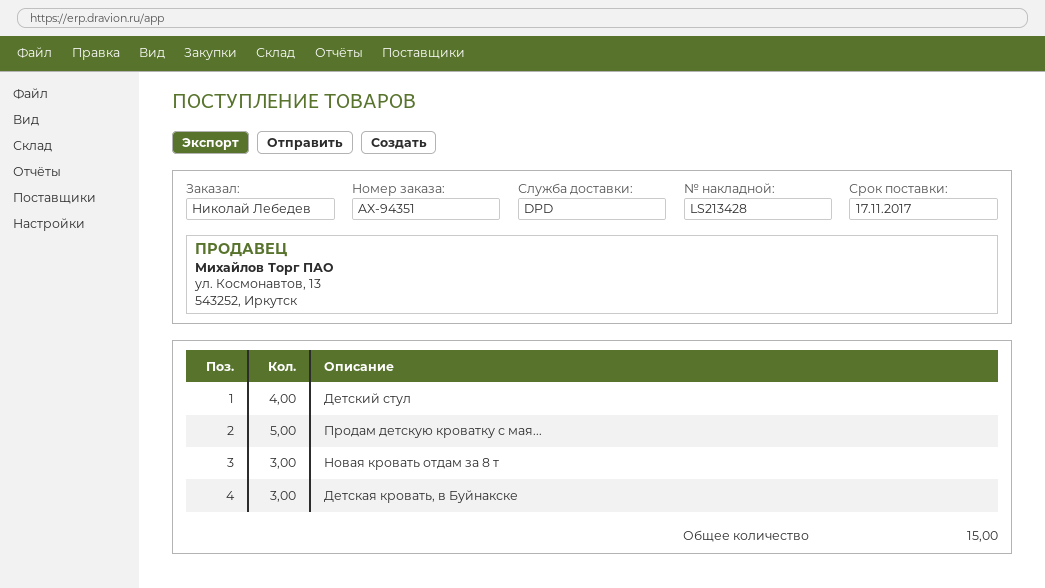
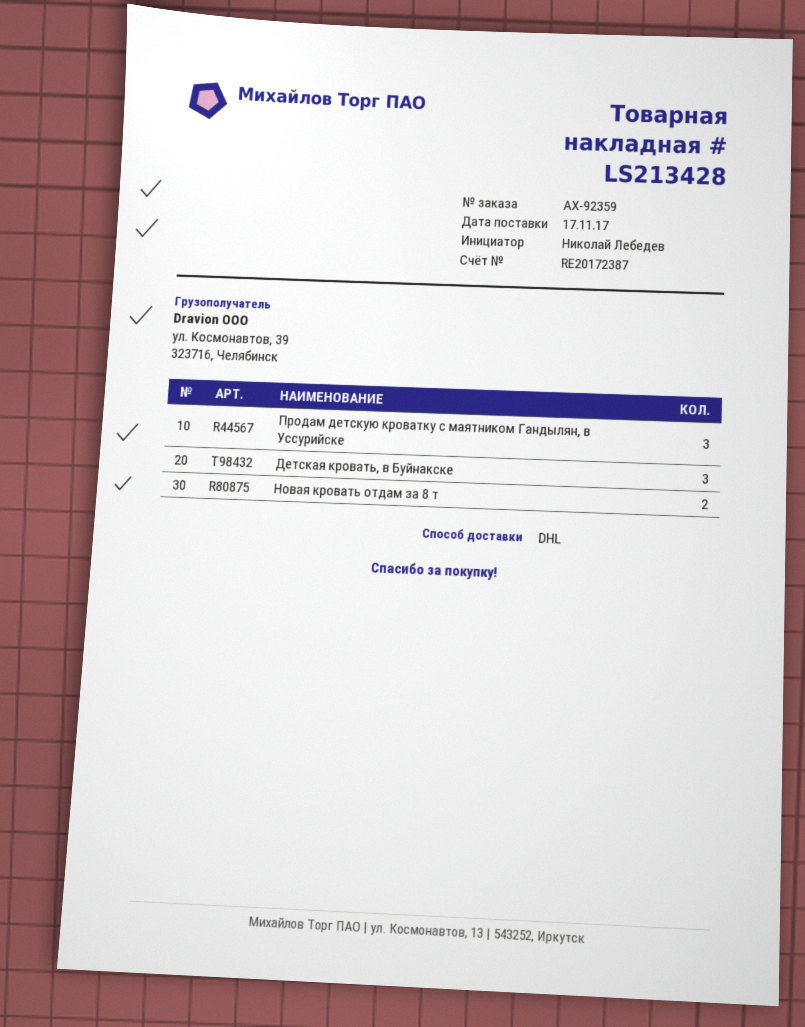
order number: AX-94351 -> AX-92359
shipping method: DPD -> DHL
Детский стул: 4 -> none
Продам детскую кроватку с мая...: 5 -> 3
Новая кровать отдам за 8 т: 3 -> 2

